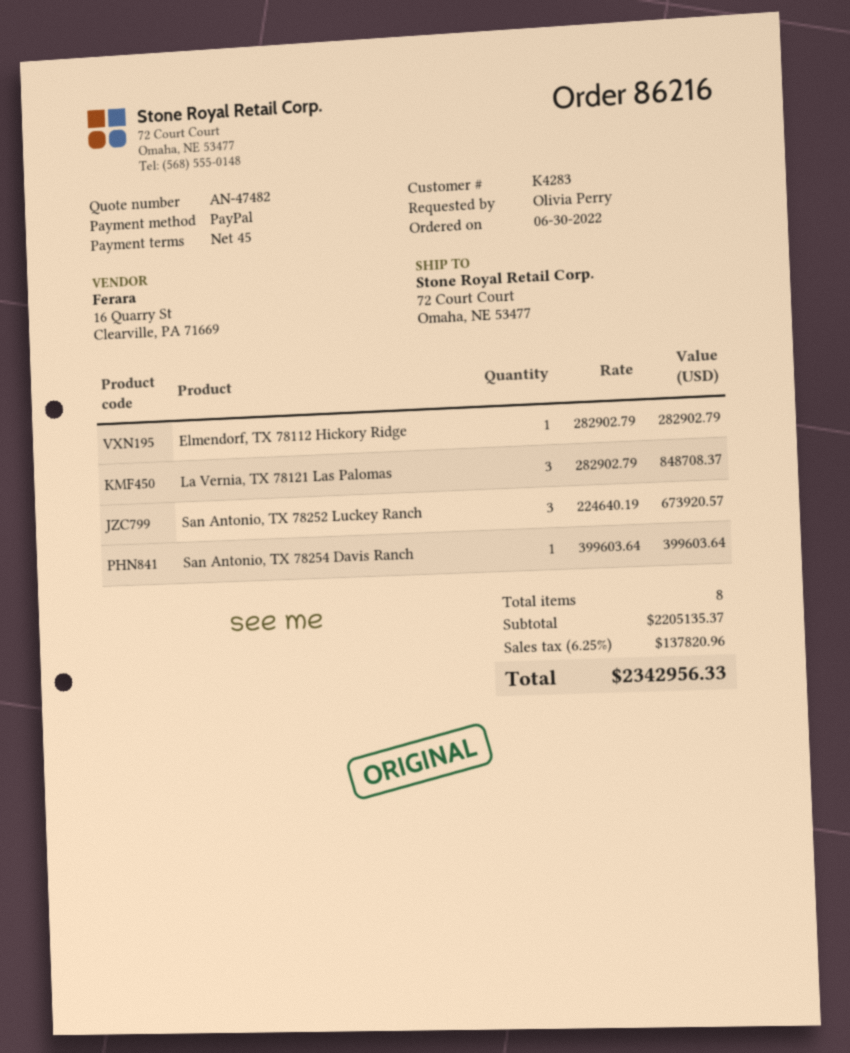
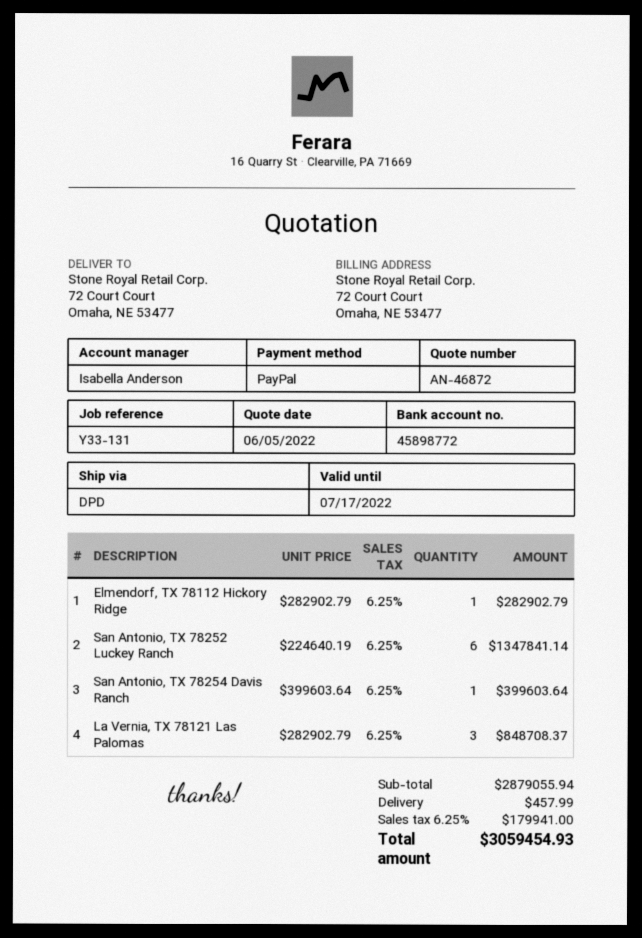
quote number: AN-47482 -> AN-46872
San Antonio, TX 78252 Luckey Ranch: 3 x 224640.19 = 673920.57 -> 6 x 224640.19 = 1347841.14
subtotal: 2205135.37 -> 2879055.94
shipping: none -> 457.99
tax: 6.25% = 137820.96 -> 6.25% = 179941.00
total: 2342956.33 -> 3059454.93

